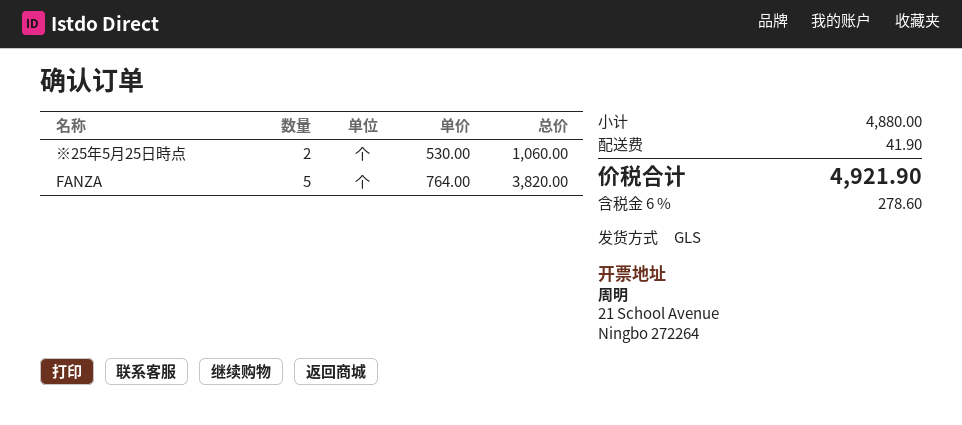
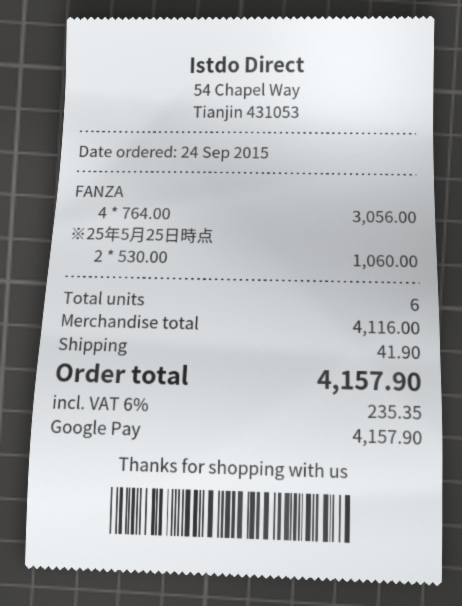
FANZA: 5 x 764.00 = 3820.00 -> 4 x 764.00 = 3056.00
subtotal: 4880.00 -> 4116.00
tax: 6% = 278.60 -> 6% = 235.35
total: 4921.90 -> 4157.90

